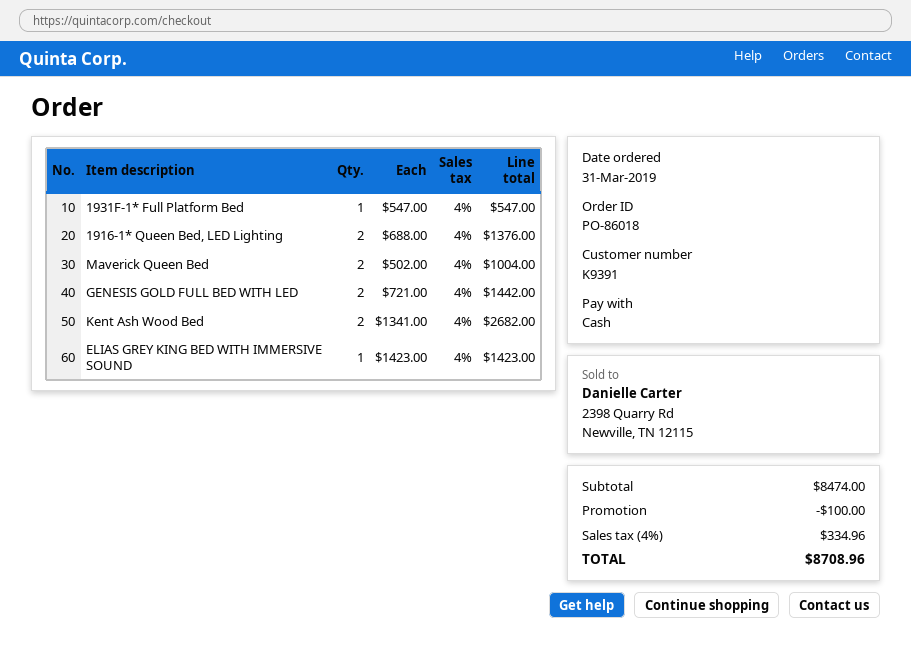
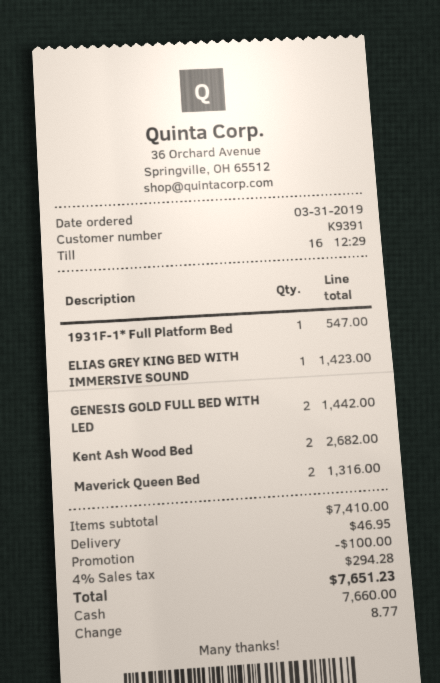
1916-1* Queen Bed, LED Lighting: 2 for 1376.00 -> none
Maverick Queen Bed: 2 for 1004.00 -> 2 for 1316.00
subtotal: 8474.00 -> 7410.00
shipping: none -> 46.95
tax: 4% = 334.96 -> 4% = 294.28
total: 8708.96 -> 7651.23

